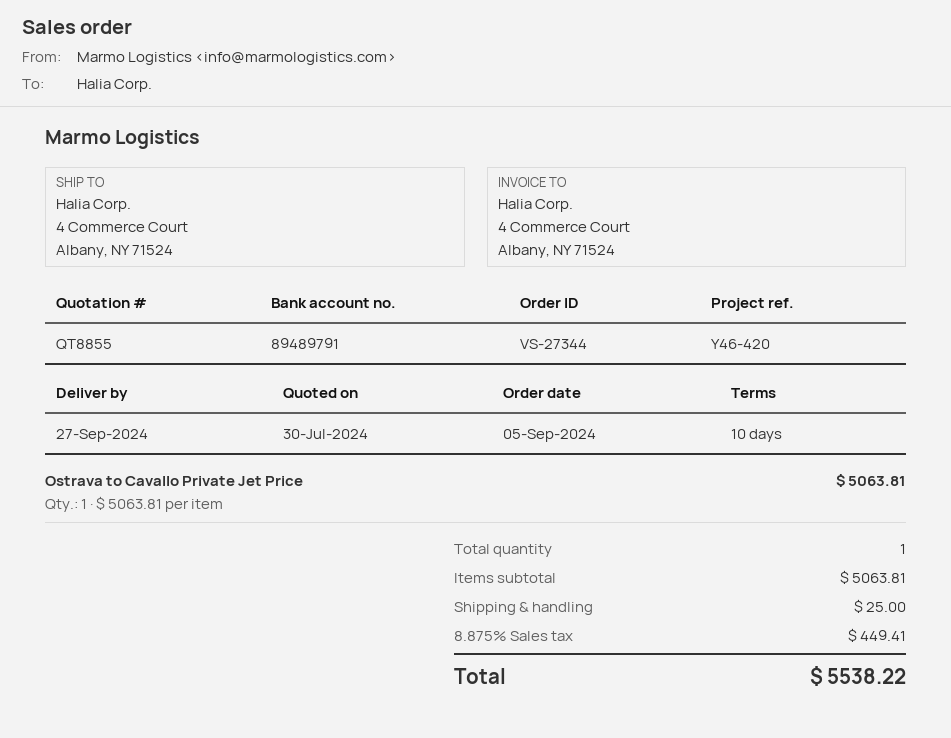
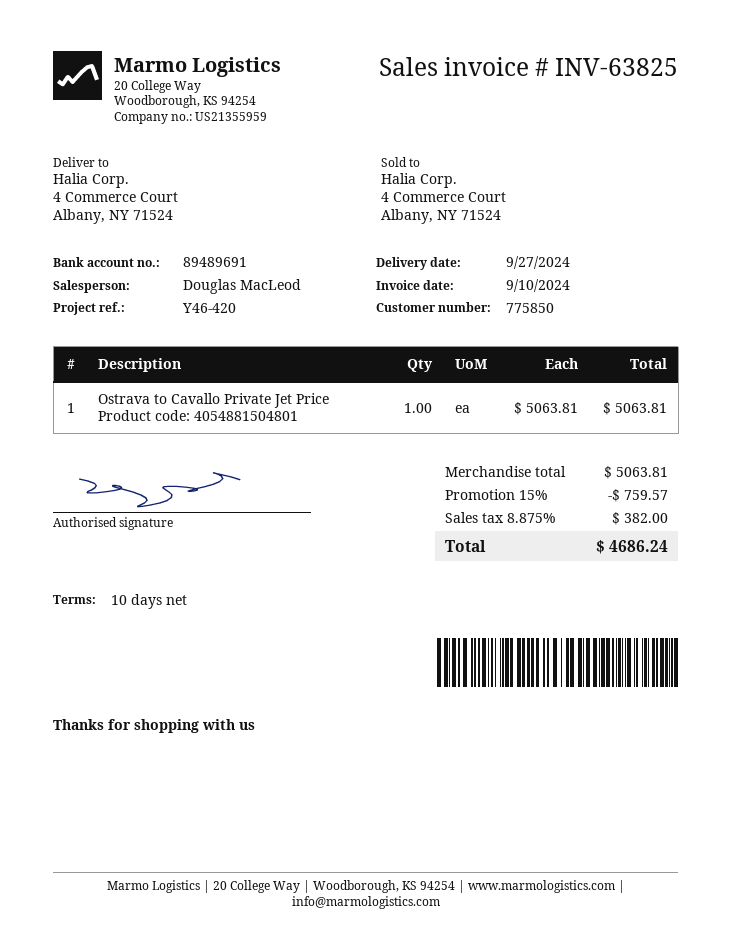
bank account: 89489791 -> 89489691
discount: none -> 15% = 759.57
shipping: 25.00 -> none
tax: 8.875% = 449.41 -> 8.875% = 382.00
total: 5538.22 -> 4686.24

